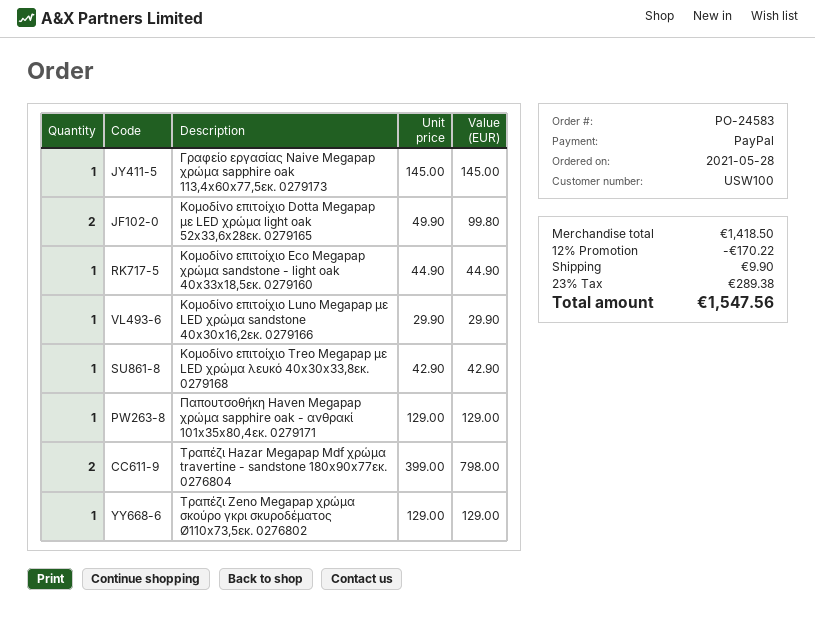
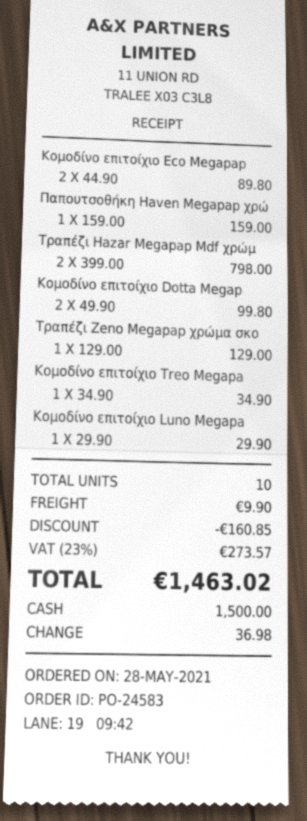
payment method: PayPal -> cash
Γραφείο εργασίας Naive Megapap χρώμα sapphire oak 113,4x60x77,5εκ. 0279173: 1 x 145.00 = 145.00 -> none
Κομοδίνο επιτοίχιο Eco Megapap χρώμα sandstone - light oak 40x33x18,5εκ. 0279160: 1 x 44.90 = 44.90 -> 2 x 44.90 = 89.80
Κομοδίνο επιτοίχιο Treo Megapap με LED χρώμα λευκό 40x30x33,8εκ. 0279168: 1 x 42.90 = 42.90 -> 1 x 34.90 = 34.90
Παπουτσοθήκη Haven Megapap χρώμα sapphire oak - ανθρακί 101x35x80,4εκ. 0279171: 1 x 129.00 = 129.00 -> 1 x 159.00 = 159.00
discount: 170.22 -> 160.85
tax: 23% = 289.38 -> 23% = 273.57
total: 1547.56 -> 1463.02

